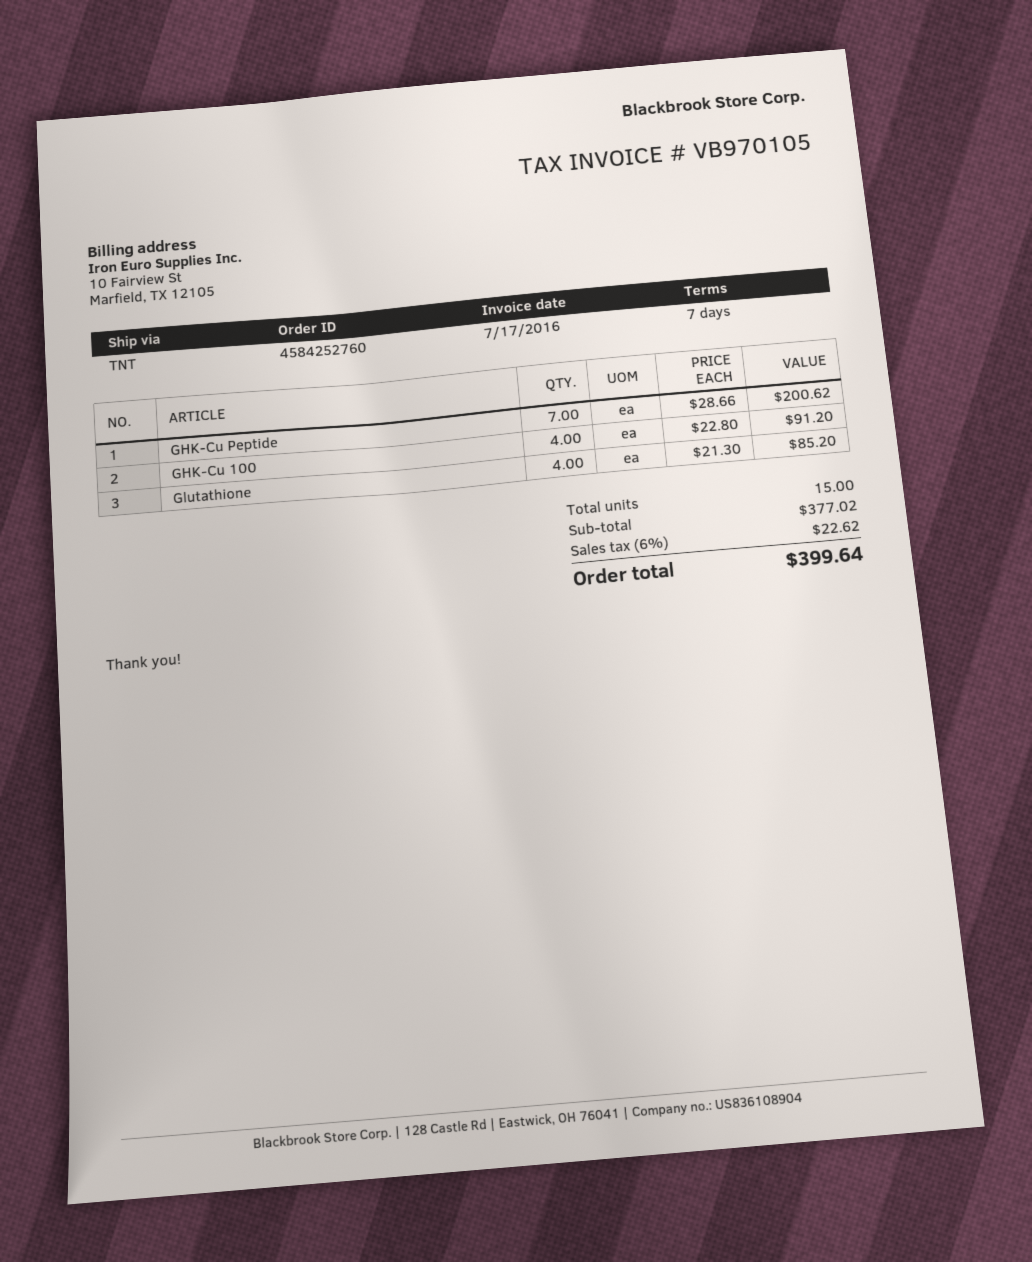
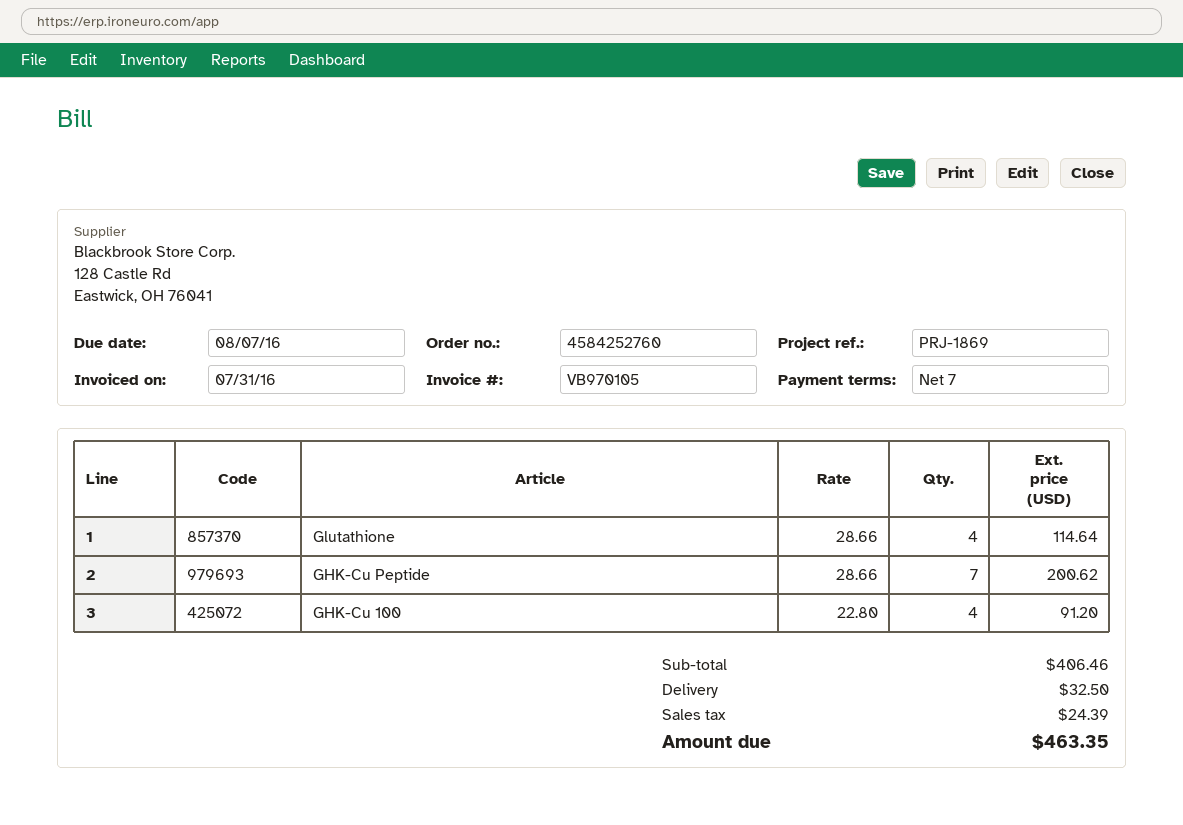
invoice date: 2016-07-17 -> 2016-07-31
Glutathione: 4 x 21.30 = 85.20 -> 4 x 28.66 = 114.64
subtotal: 377.02 -> 406.46
shipping: none -> 32.50
tax: 22.62 -> 24.39
total: 399.64 -> 463.35

